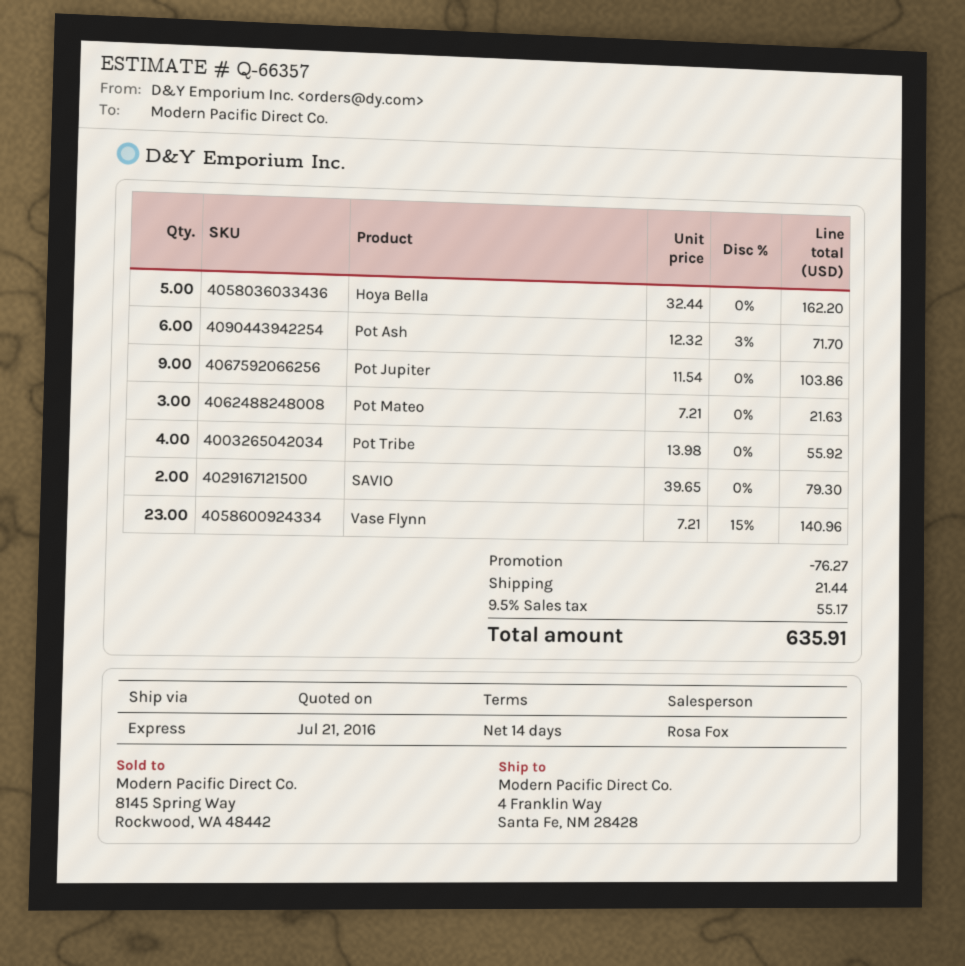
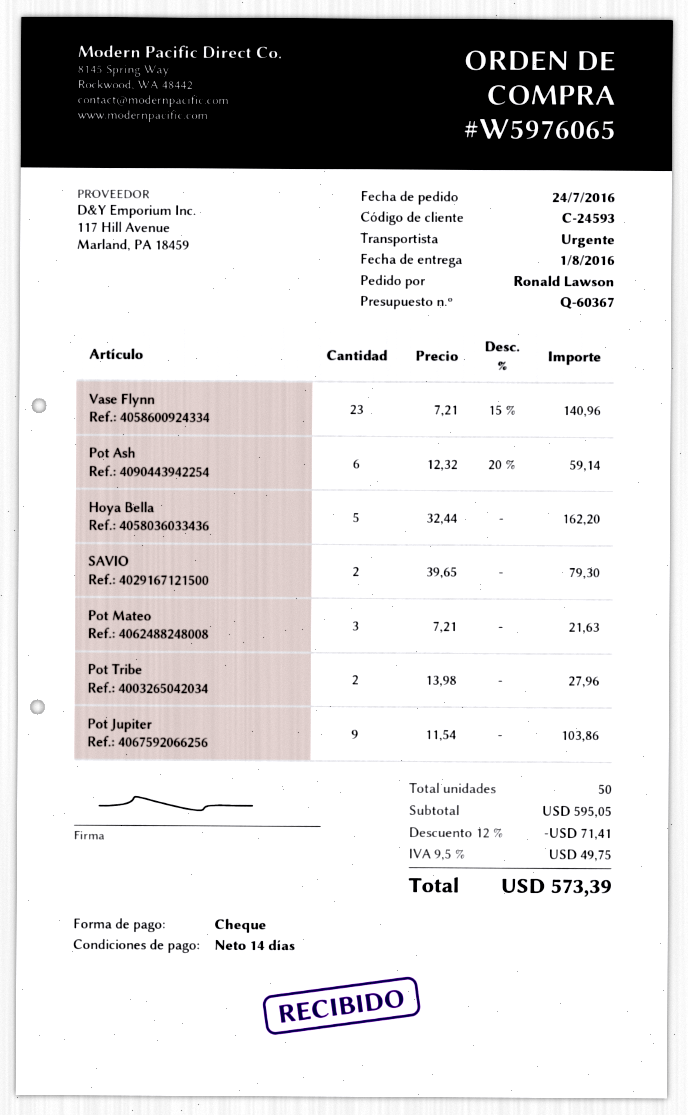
quote number: Q-66357 -> Q-60367
Pot Ash: 6 x 12.32 - 3% = 71.70 -> 6 x 12.32 - 20% = 59.14
Pot Tribe: 4 x 13.98 = 55.92 -> 2 x 13.98 = 27.96
discount: 76.27 -> 71.41
shipping: 21.44 -> none
tax: 9.5% = 55.17 -> 9.5% = 49.75
total: 635.91 -> 573.39

